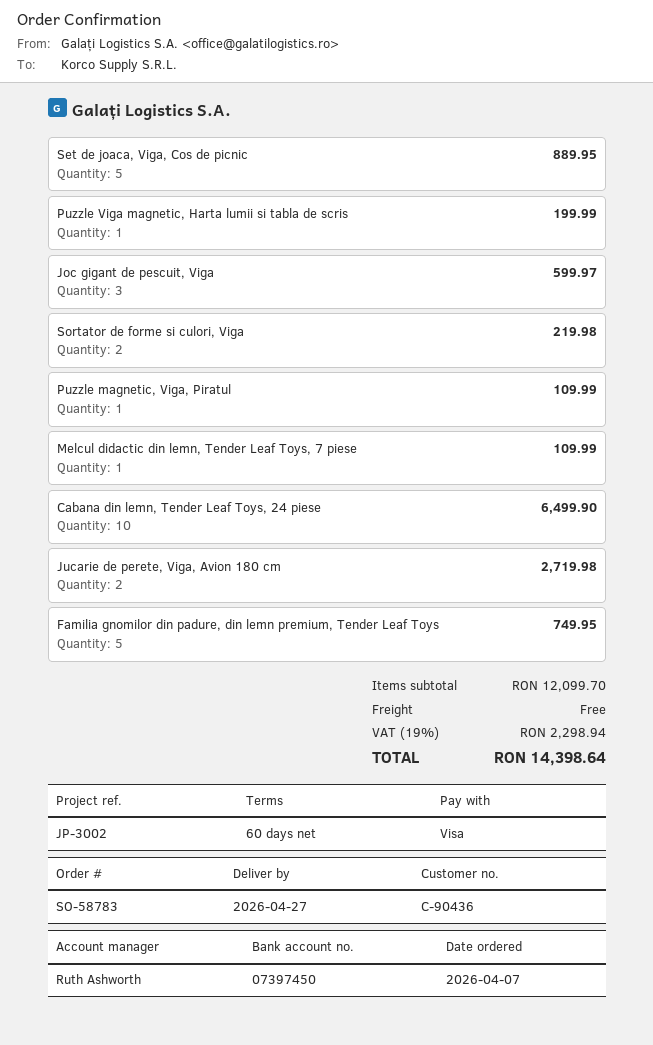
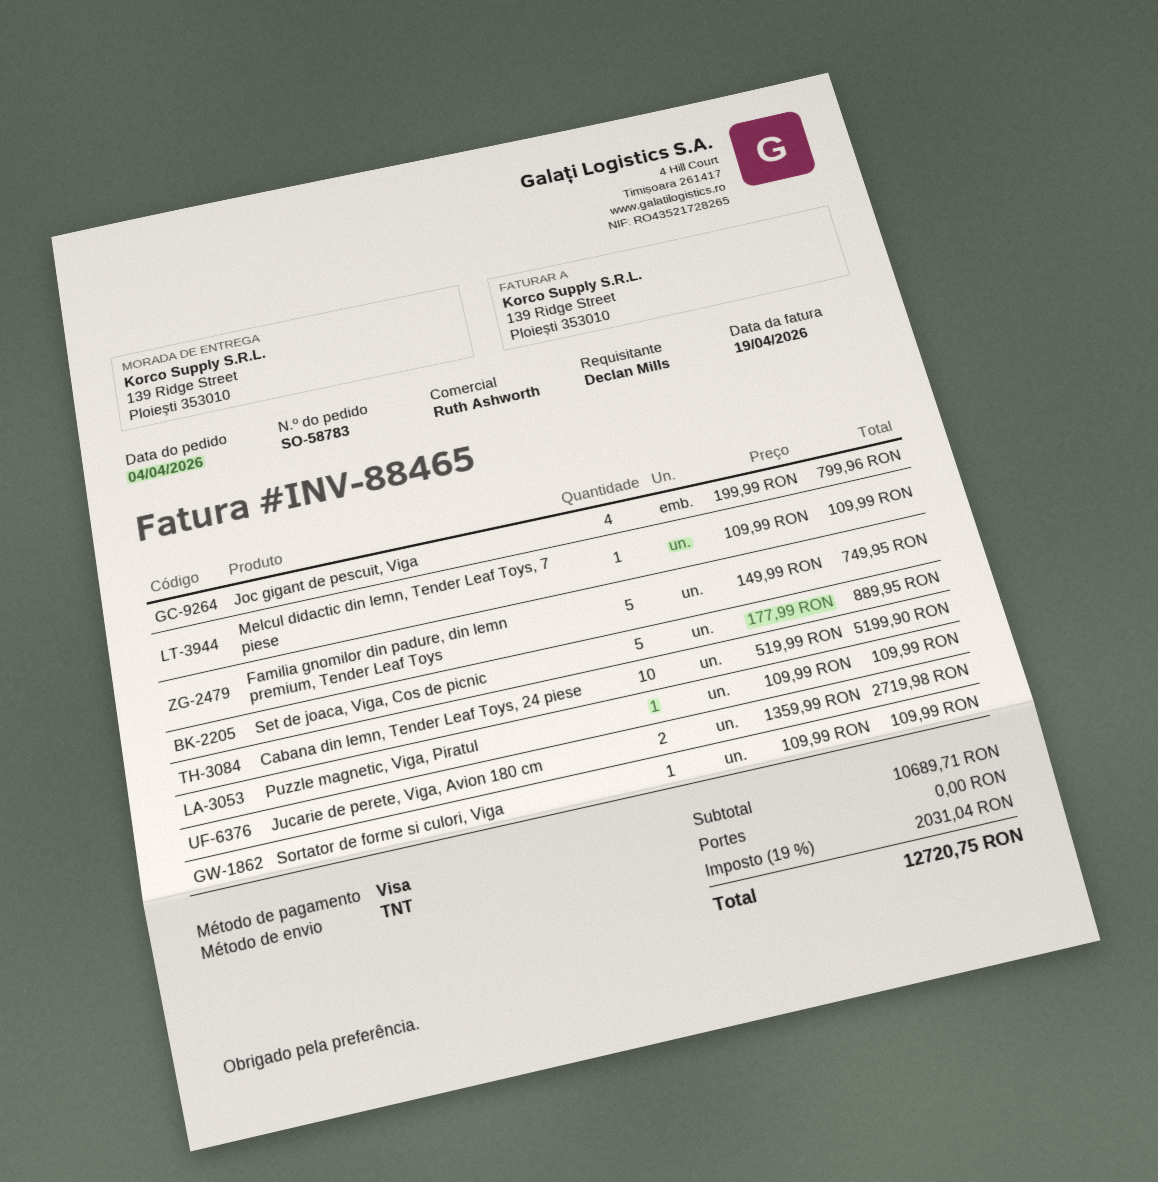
order date: 2026-04-07 -> 2026-04-04
Puzzle Viga magnetic, Harta lumii si tabla de scris: 1 for 199.99 -> none
Joc gigant de pescuit, Viga: 3 for 599.97 -> 4 for 799.96
Sortator de forme si culori, Viga: 2 for 219.98 -> 1 for 109.99
Cabana din lemn, Tender Leaf Toys, 24 piese: 10 for 6499.90 -> 10 for 5199.90
subtotal: 12099.70 -> 10689.71
tax: 19% = 2298.94 -> 19% = 2031.04
total: 14398.64 -> 12720.75

